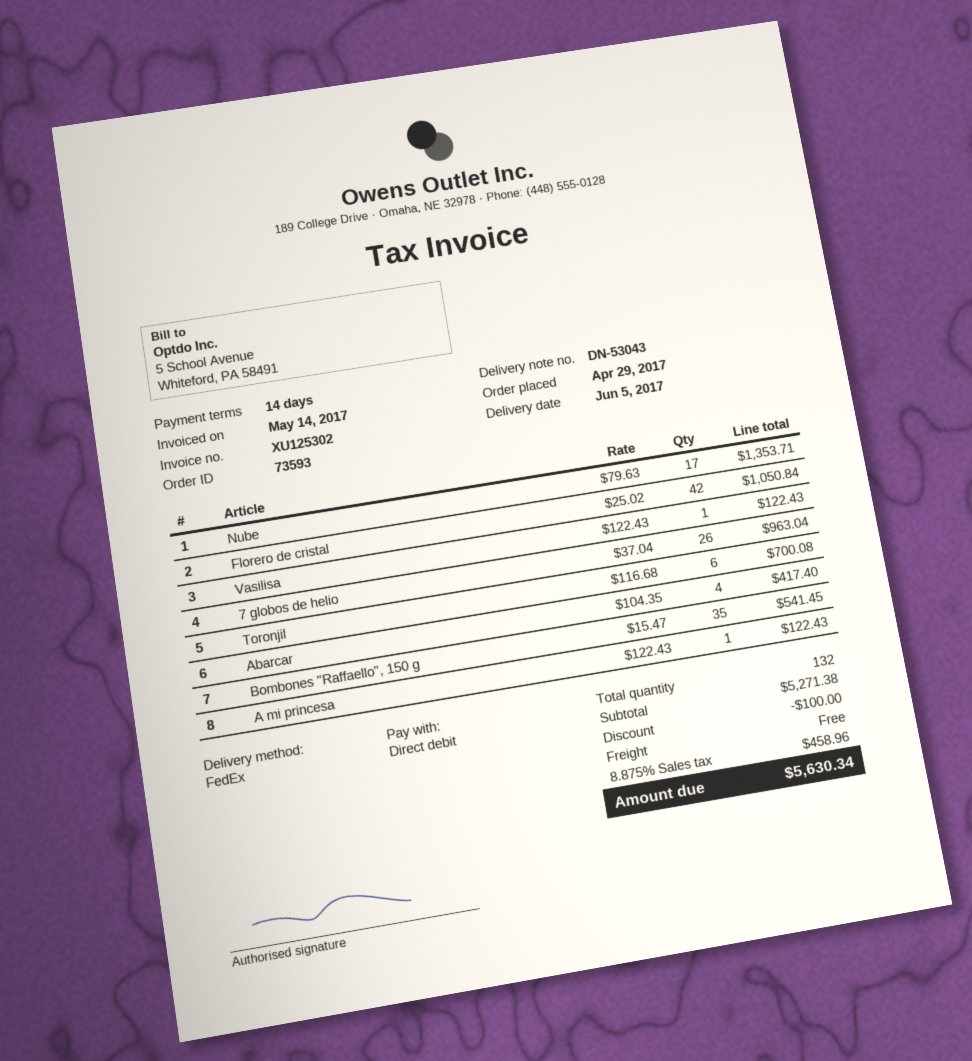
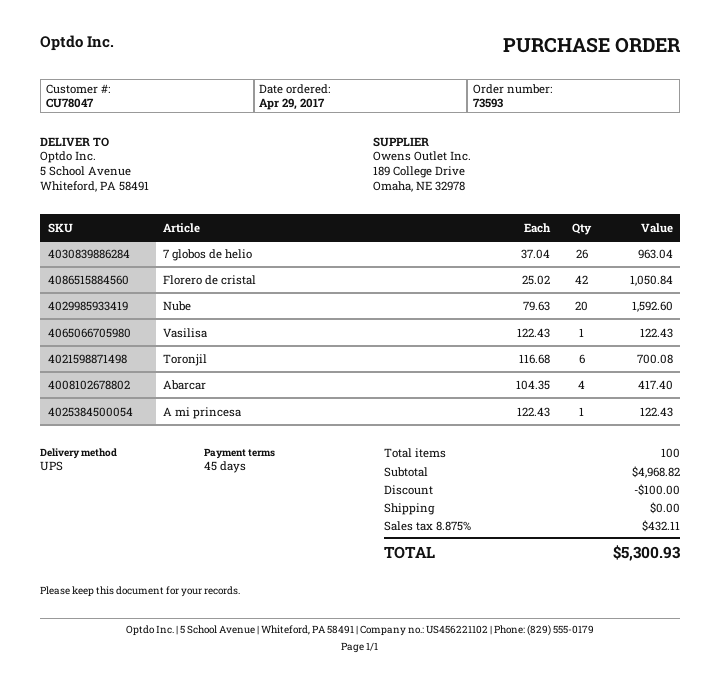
payment terms: 14 days -> 45 days
shipping method: FedEx -> UPS
Nube: 17 x 79.63 = 1353.71 -> 20 x 79.63 = 1592.60
Bombones "Raffaello", 150 g: 35 x 15.47 = 541.45 -> none
total quantity: 132 -> 100
subtotal: 5271.38 -> 4968.82
tax: 8.875% = 458.96 -> 8.875% = 432.11
total: 5630.34 -> 5300.93

